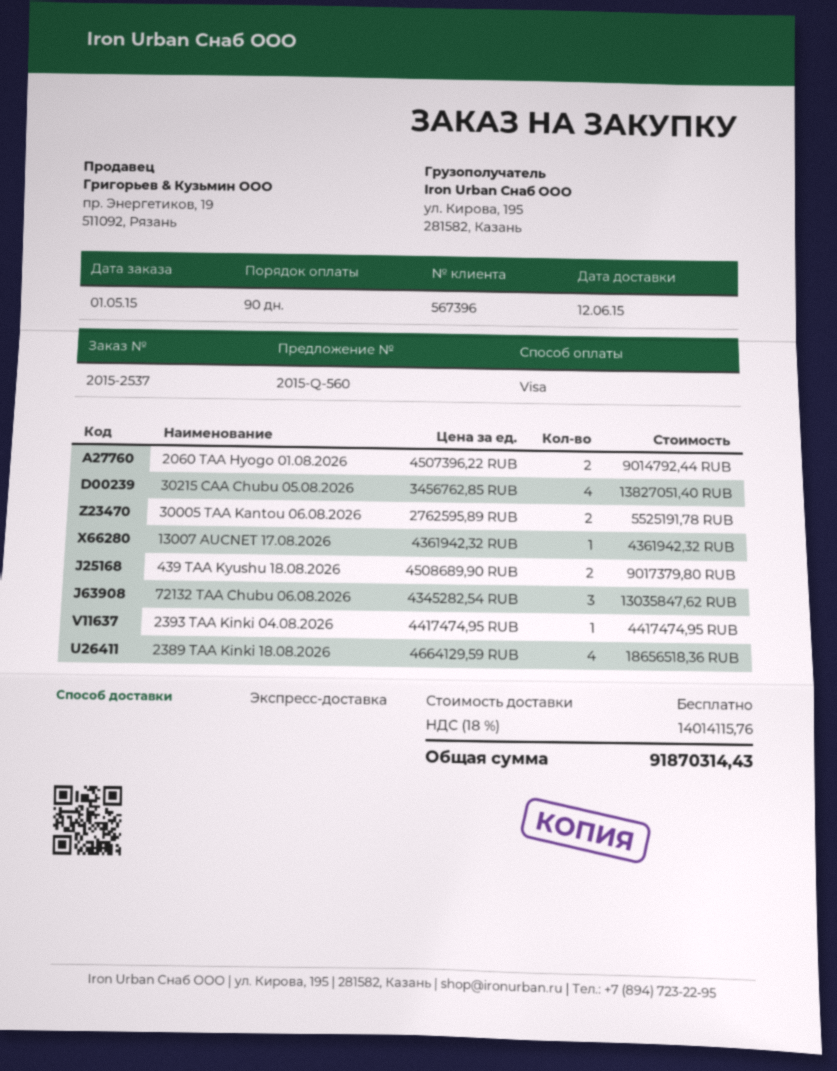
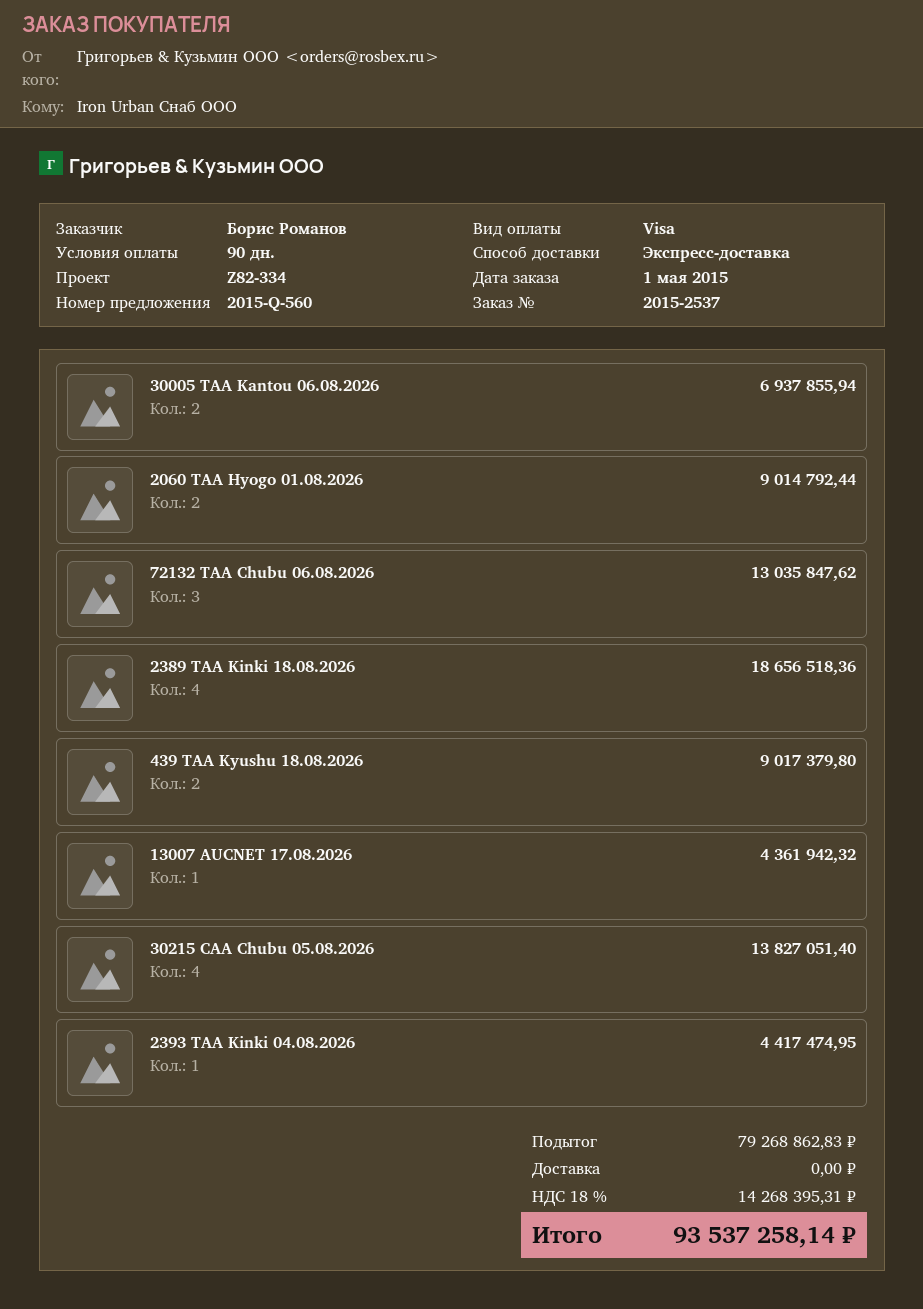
30005 TAA Kantou 06.08.2026: 2 for 5525191.78 -> 2 for 6937855.94
tax: 18% = 14014115.76 -> 18% = 14268395.31
total: 91870314.43 -> 93537258.14

